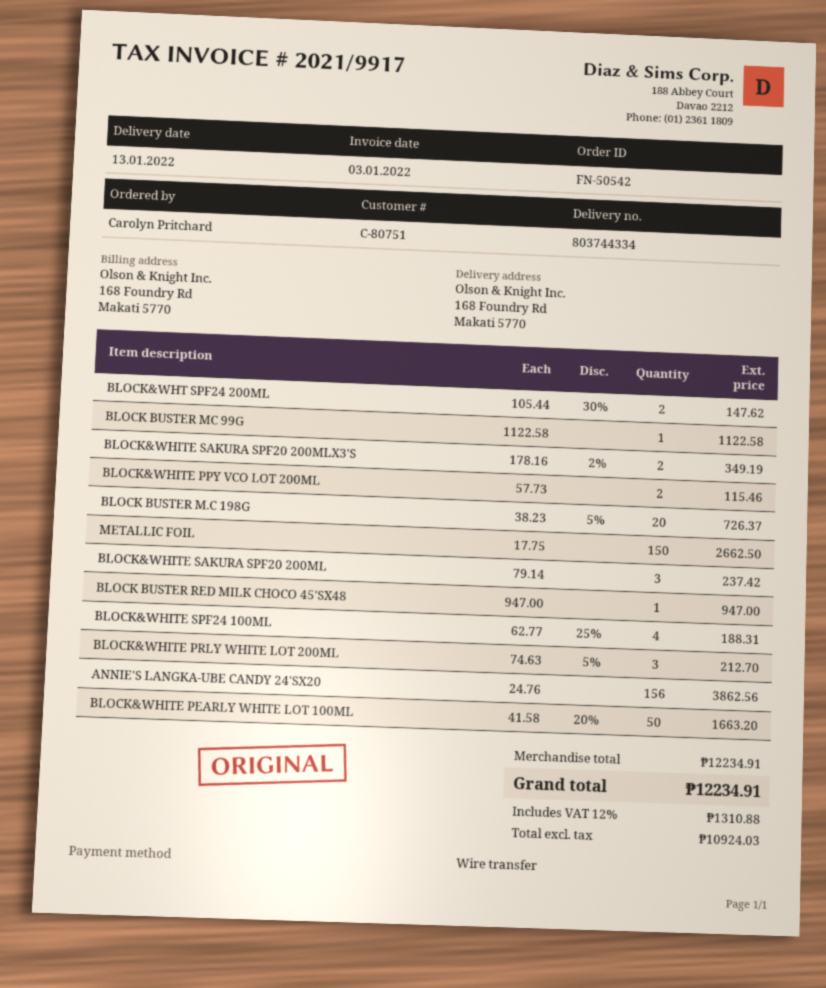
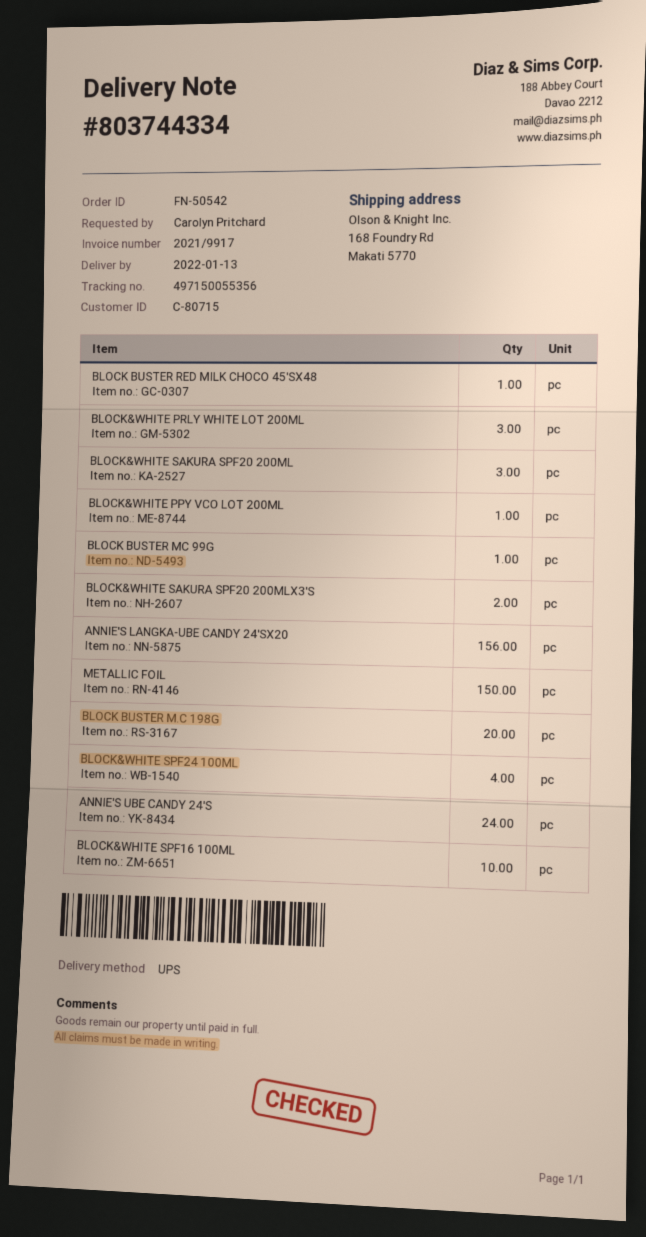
customer number: C-80751 -> C-80715
BLOCK&WHT SPF24 200ML: 2 -> none
BLOCK&WHITE PPY VCO LOT 200ML: 2 -> 1
BLOCK&WHITE PEARLY WHITE LOT 100ML: 50 -> none
ANNIE'S UBE CANDY 24'S: none -> 24
BLOCK&WHITE SPF16 100ML: none -> 10

